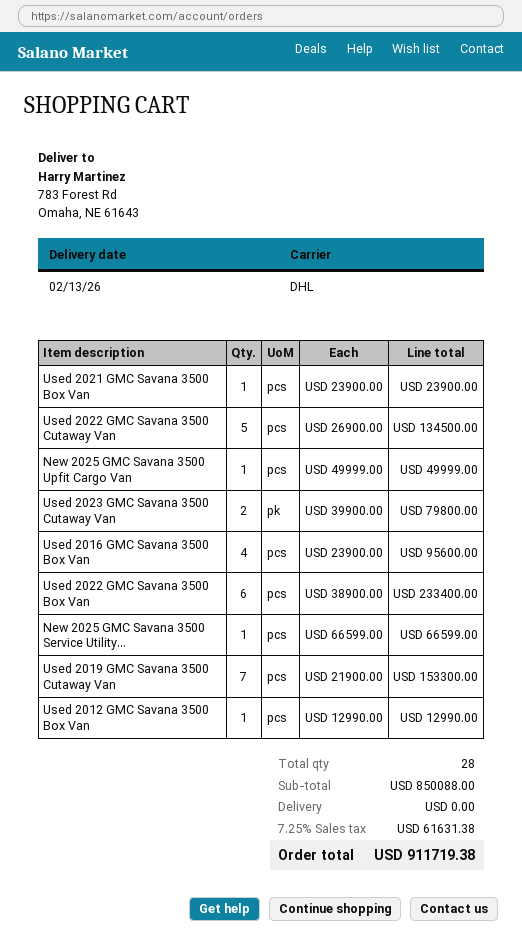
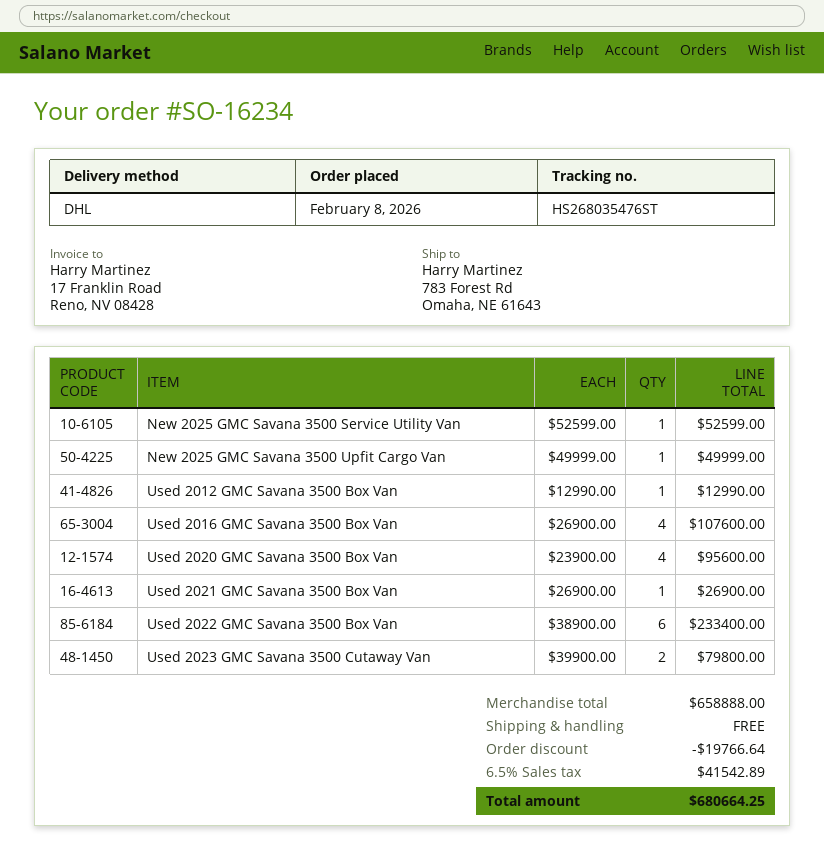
Used 2021 GMC Savana 3500 Box Van: 1 x 23900.00 = 23900.00 -> 1 x 26900.00 = 26900.00
Used 2022 GMC Savana 3500 Cutaway Van: 5 x 26900.00 = 134500.00 -> none
Used 2016 GMC Savana 3500 Box Van: 4 x 23900.00 = 95600.00 -> 4 x 26900.00 = 107600.00
New 2025 GMC Savana 3500 Service Utility...: 1 x 66599.00 = 66599.00 -> 1 x 52599.00 = 52599.00
Used 2019 GMC Savana 3500 Cutaway Van: 7 x 21900.00 = 153300.00 -> none
Used 2020 GMC Savana 3500 Box Van: none -> 4 x 23900.00 = 95600.00
subtotal: 850088.00 -> 658888.00
discount: none -> 19766.64
tax: 7.25% = 61631.38 -> 6.5% = 41542.89
total: 911719.38 -> 680664.25

